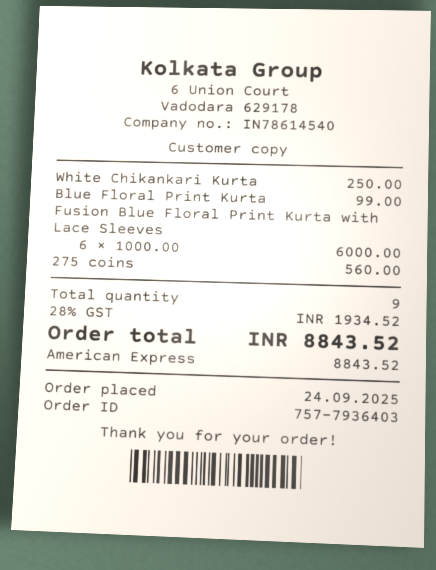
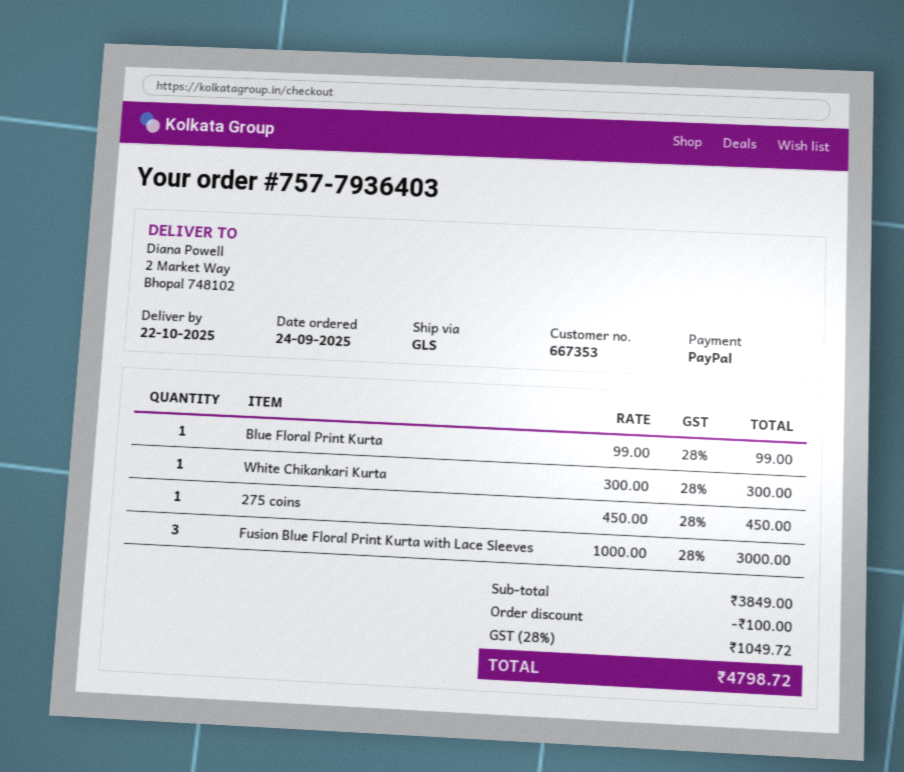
payment method: American Express -> PayPal
White Chikankari Kurta: 1 x 250.00 = 250.00 -> 1 x 300.00 = 300.00
Fusion Blue Floral Print Kurta with Lace Sleeves: 6 x 1000.00 = 6000.00 -> 3 x 1000.00 = 3000.00
275 coins: 1 x 560.00 = 560.00 -> 1 x 450.00 = 450.00
discount: none -> 100.00
tax: 28% = 1934.52 -> 28% = 1049.72
total: 8843.52 -> 4798.72

